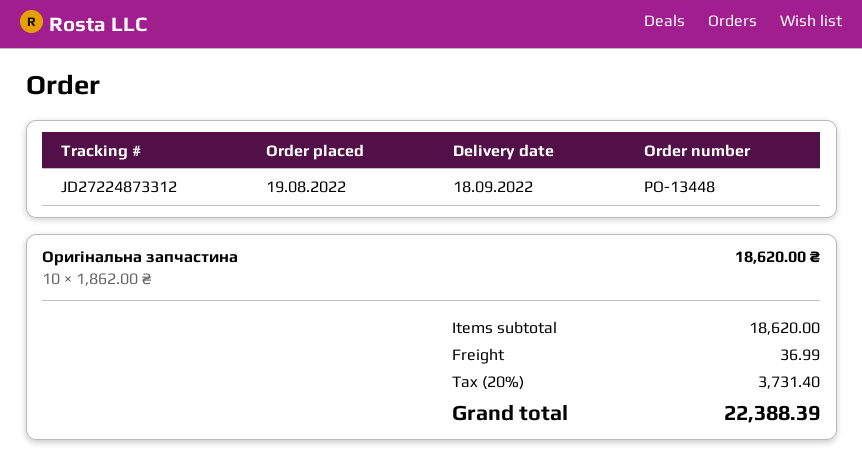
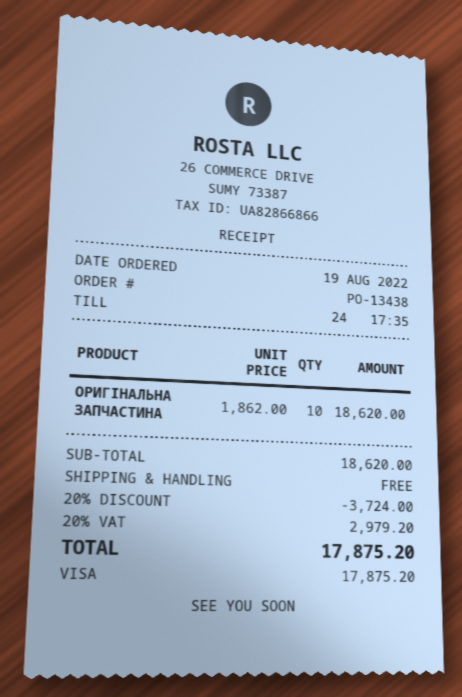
order number: PO-13448 -> PO-13438
discount: none -> 20% = 3724.00
shipping: 36.99 -> 0.00
tax: 20% = 3731.40 -> 20% = 2979.20
total: 22388.39 -> 17875.20

